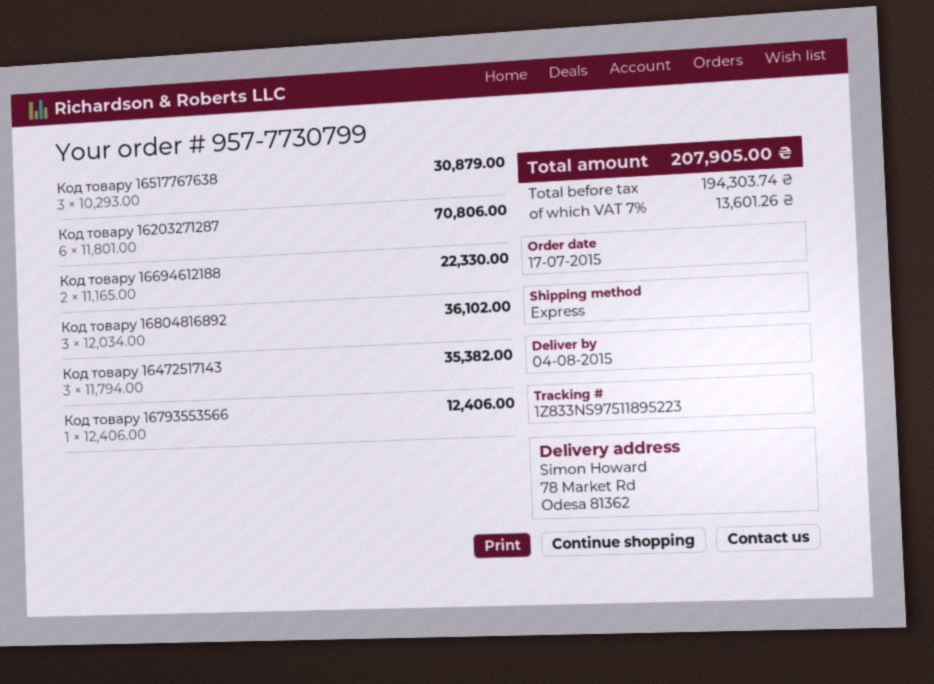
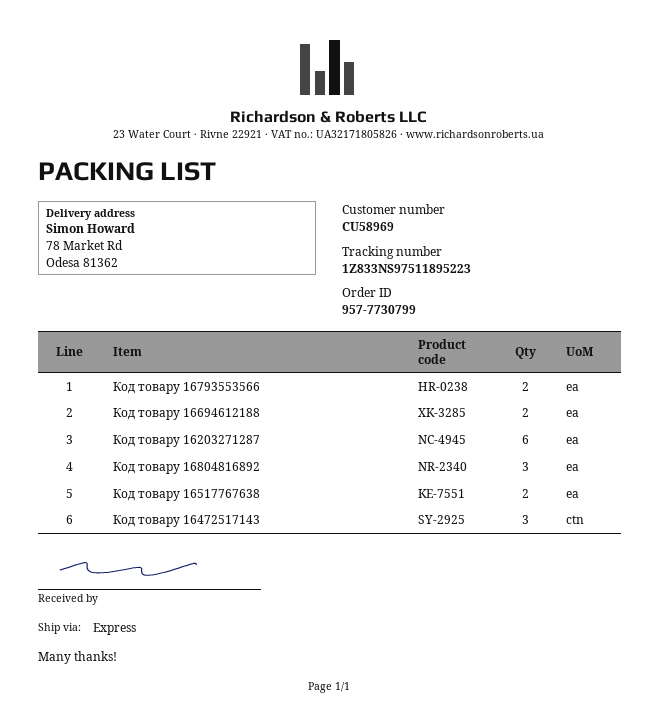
Код товару 16517767638: 3 -> 2
Код товару 16793553566: 1 -> 2

